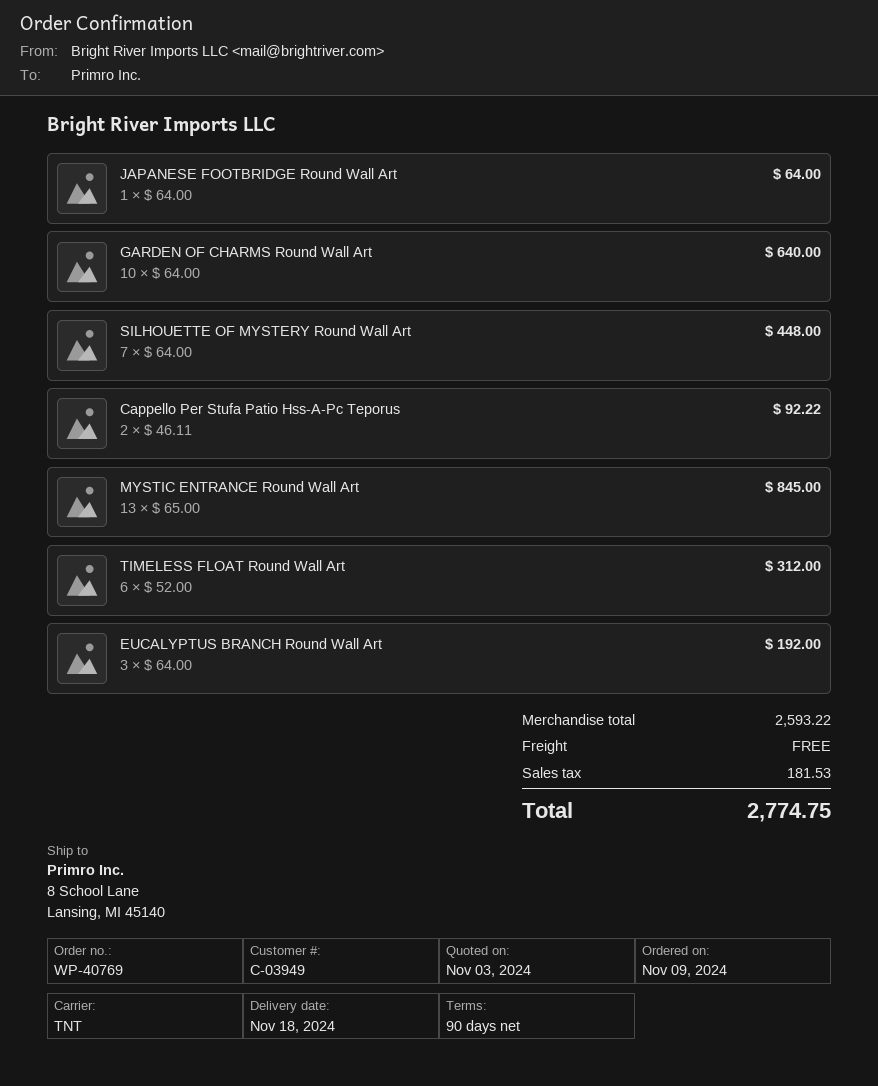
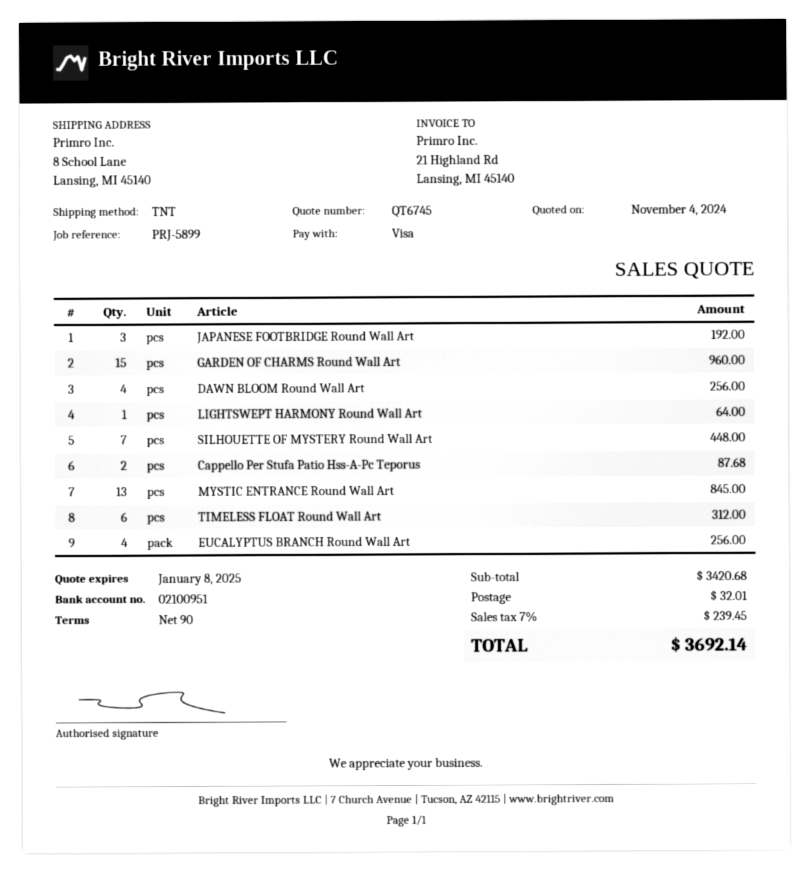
quote date: 2024-11-03 -> 2024-11-04
JAPANESE FOOTBRIDGE Round Wall Art: 1 for 64.00 -> 3 for 192.00
GARDEN OF CHARMS Round Wall Art: 10 for 640.00 -> 15 for 960.00
Cappello Per Stufa Patio Hss-A-Pc Teporus: 2 for 92.22 -> 2 for 87.68
EUCALYPTUS BRANCH Round Wall Art: 3 for 192.00 -> 4 for 256.00
DAWN BLOOM Round Wall Art: none -> 4 for 256.00
LIGHTSWEPT HARMONY Round Wall Art: none -> 1 for 64.00
subtotal: 2593.22 -> 3420.68
shipping: 0.00 -> 32.01
tax: 181.53 -> 239.45
total: 2774.75 -> 3692.14

